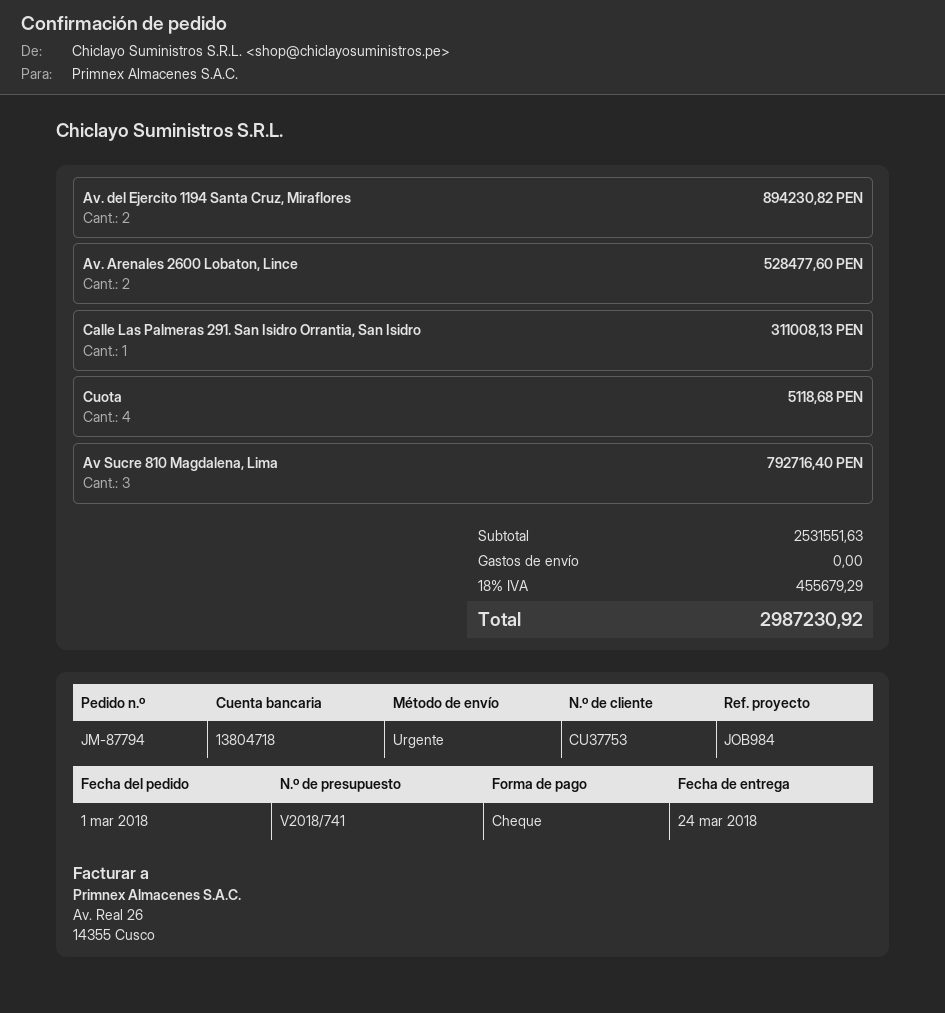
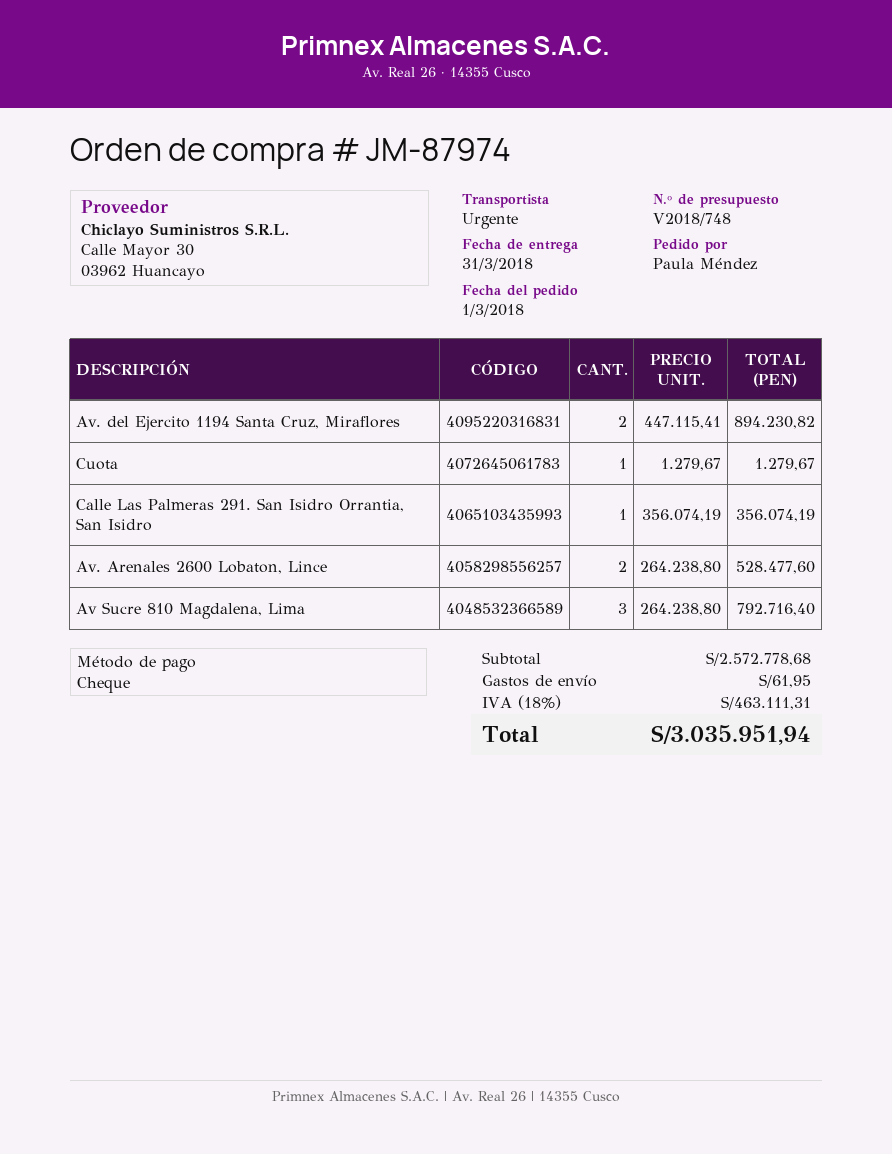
quote number: V2018/741 -> V2018/748
order number: JM-87794 -> JM-87974
delivery date: 2018-03-24 -> 2018-03-31
Calle Las Palmeras 291. San Isidro Orrantia, San Isidro: 1 for 311008.13 -> 1 for 356074.19
Cuota: 4 for 5118.68 -> 1 for 1279.67
subtotal: 2531551.63 -> 2572778.68
shipping: 0.00 -> 61.95
tax: 18% = 455679.29 -> 18% = 463111.31
total: 2987230.92 -> 3035951.94

